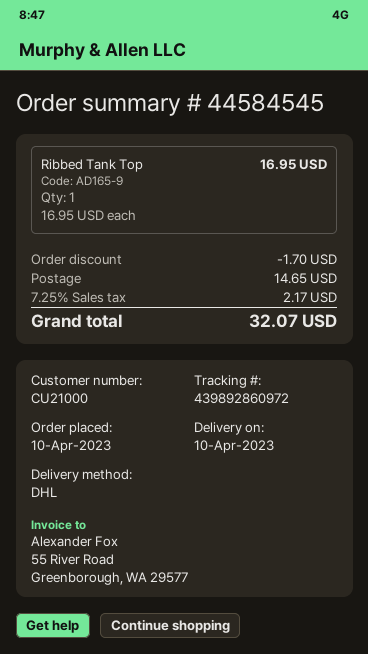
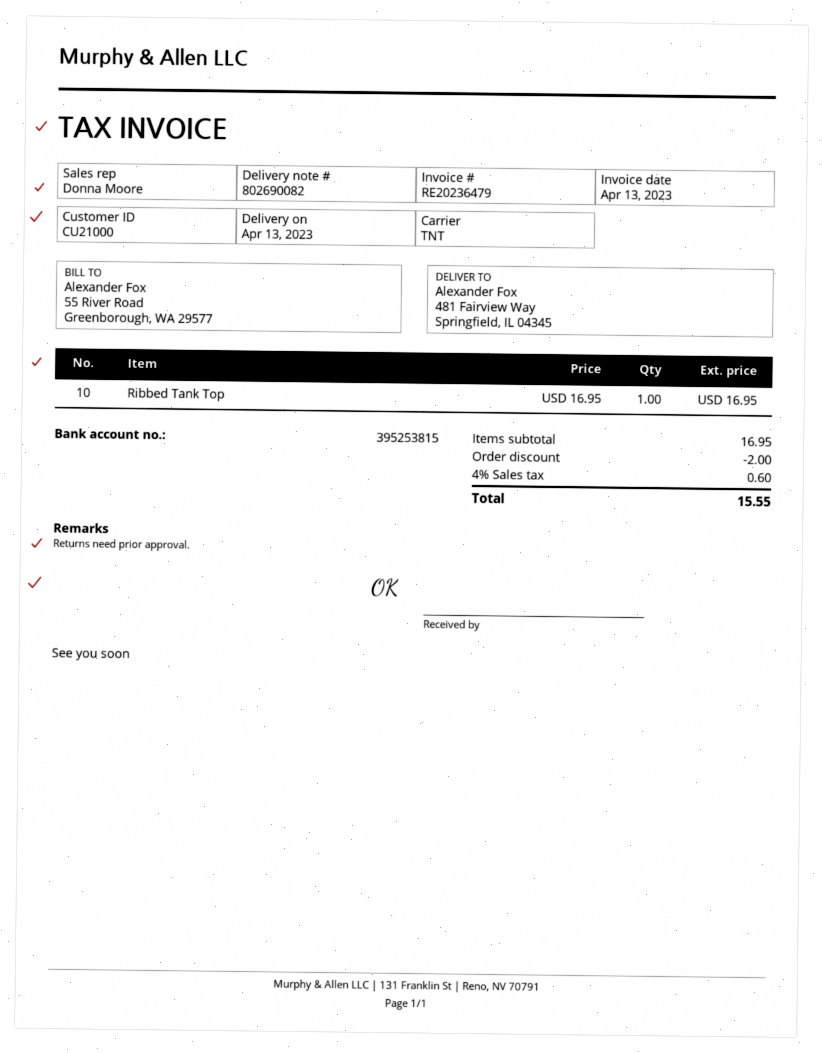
delivery date: 2023-04-10 -> 2023-04-13
shipping method: DHL -> TNT
discount: 1.70 -> 2.00
shipping: 14.65 -> none
tax: 7.25% = 2.17 -> 4% = 0.60
total: 32.07 -> 15.55

